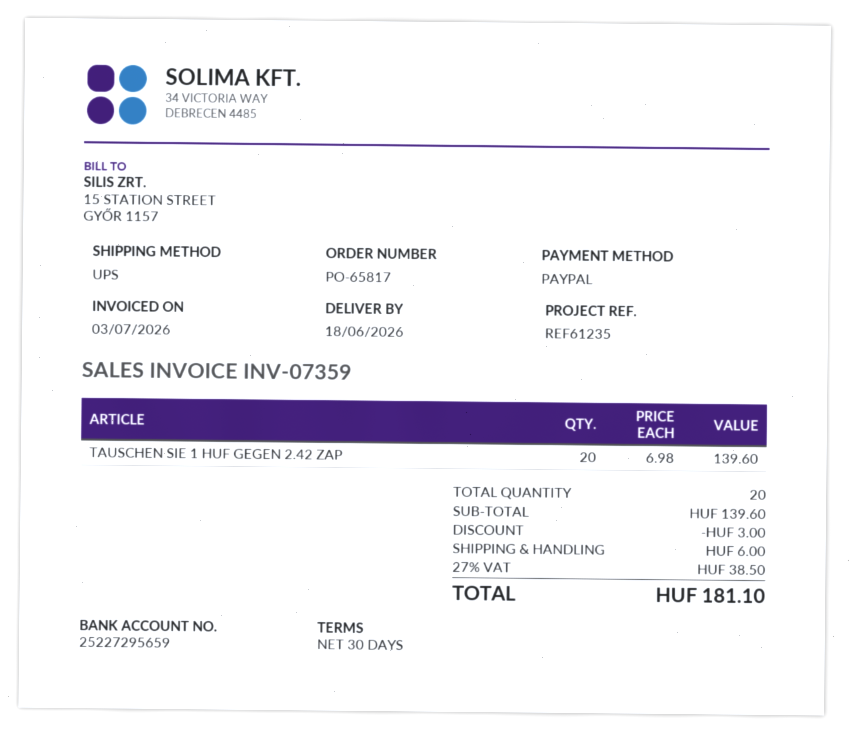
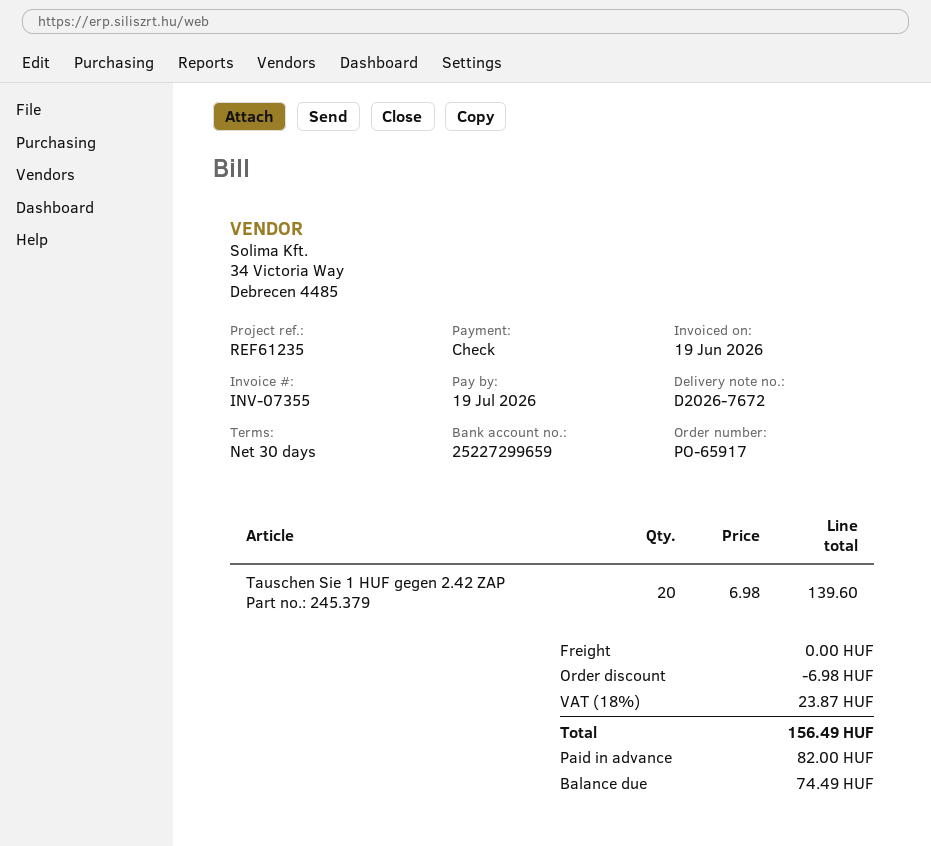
order number: PO-65817 -> PO-65917
invoice number: INV-07359 -> INV-07355
invoice date: 2026-07-03 -> 2026-06-19
payment method: PayPal -> cheque
bank account: 25227295659 -> 25227299659
discount: 3.00 -> 6.98
shipping: 6.00 -> 0.00
tax: 27% = 38.50 -> 18% = 23.87
total: 181.10 -> 156.49

